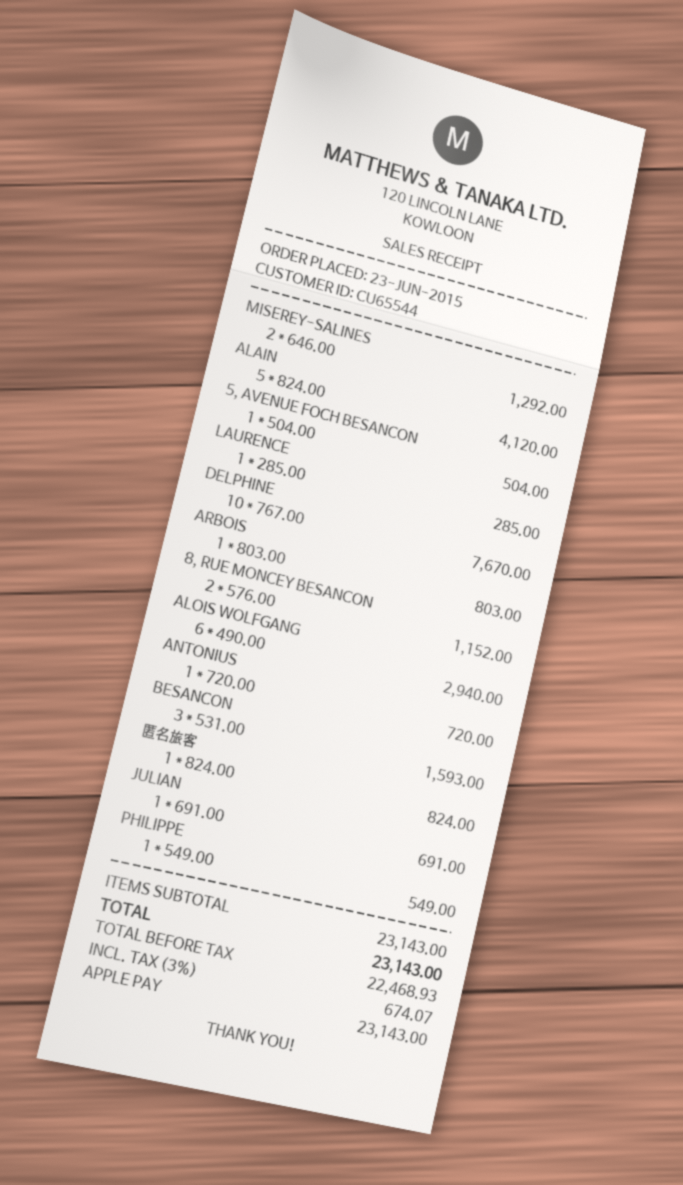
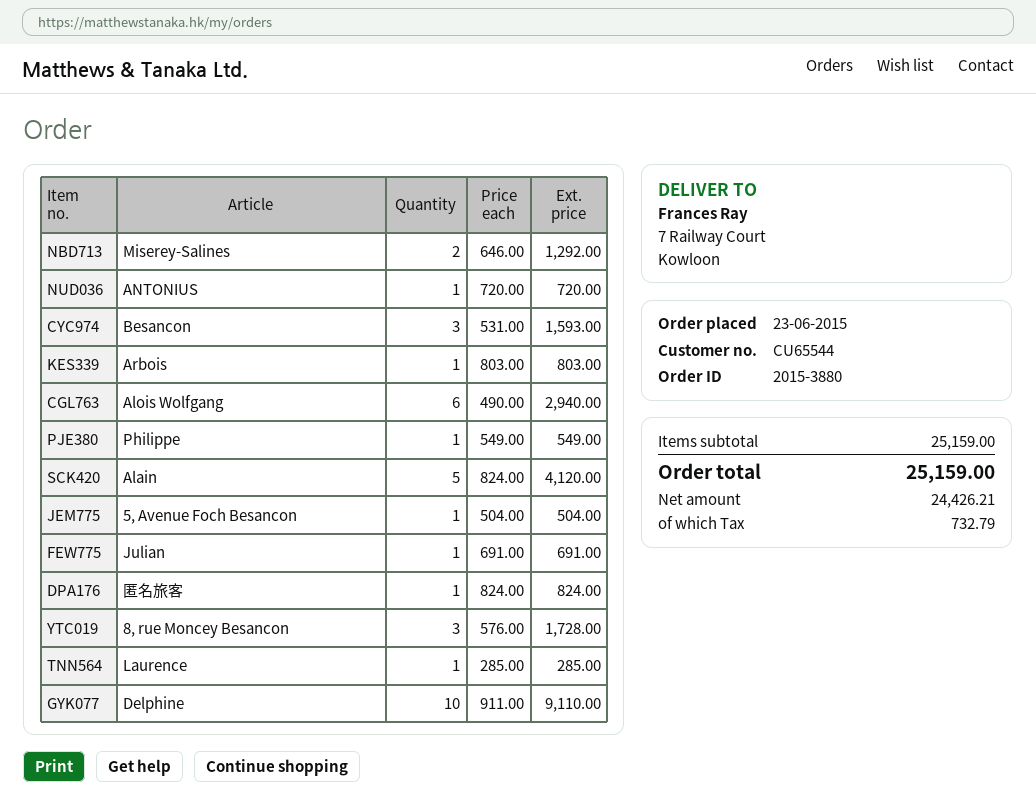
DELPHINE: 10 x 767.00 = 7670.00 -> 10 x 911.00 = 9110.00
8, RUE MONCEY BESANCON: 2 x 576.00 = 1152.00 -> 3 x 576.00 = 1728.00
subtotal: 23143.00 -> 25159.00
net: 22468.93 -> 24426.21
tax: 674.07 -> 732.79
total: 23143.00 -> 25159.00

